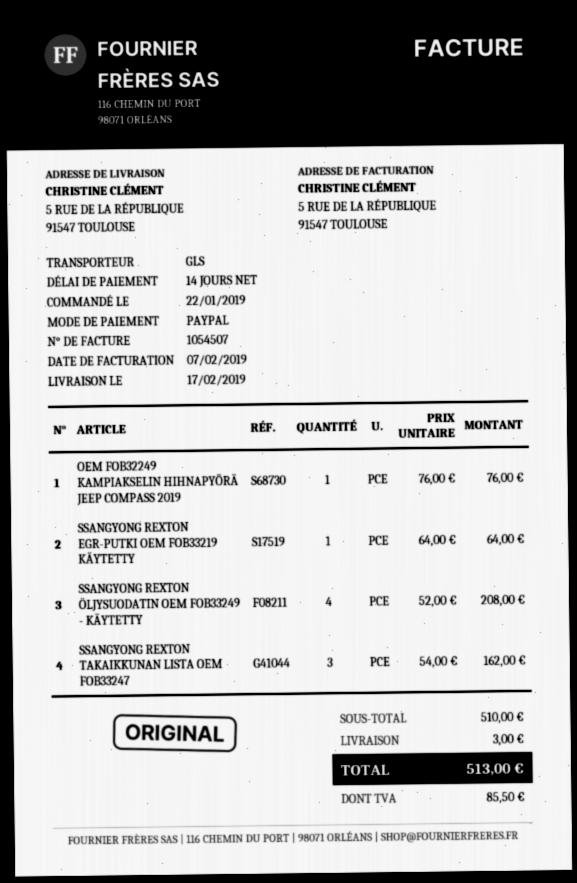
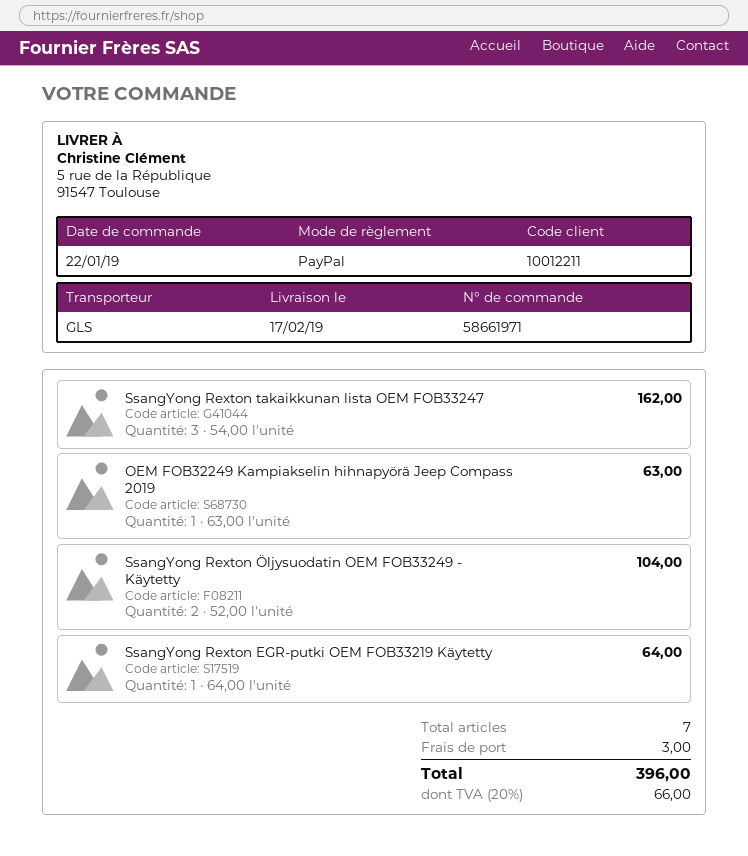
OEM FOB32249 KAMPIAKSELIN HIHNAPYÖRÄ JEEP COMPASS 2019: 1 x 76.00 = 76.00 -> 1 x 63.00 = 63.00
SSANGYONG REXTON ÖLJYSUODATIN OEM FOB33249 - KÄYTETTY: 4 x 52.00 = 208.00 -> 2 x 52.00 = 104.00
tax: 85.50 -> 66.00
total: 513.00 -> 396.00

